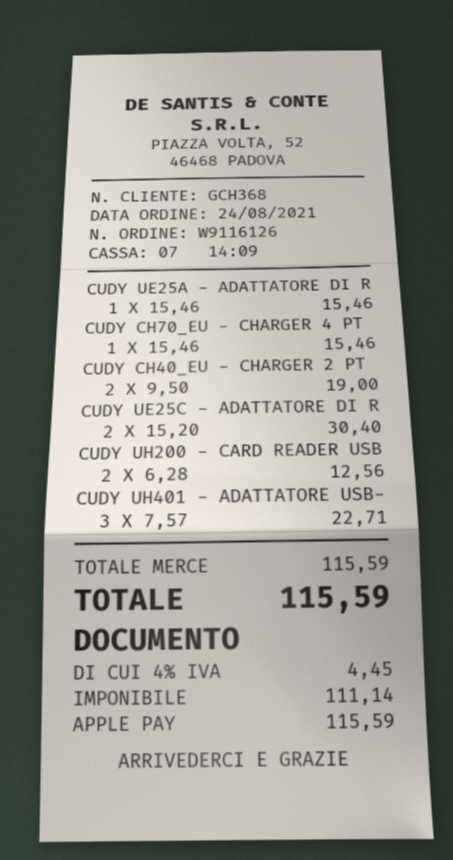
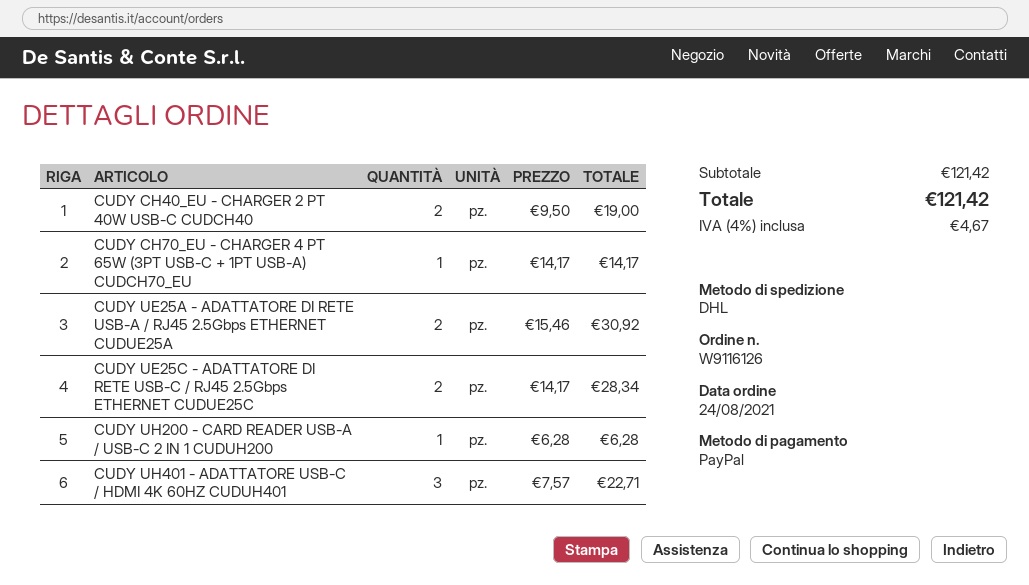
payment method: Apple Pay -> PayPal
CUDY UE25A - ADATTATORE DI R: 1 x 15.46 = 15.46 -> 2 x 15.46 = 30.92
CUDY CH70_EU - CHARGER 4 PT: 1 x 15.46 = 15.46 -> 1 x 14.17 = 14.17
CUDY UE25C - ADATTATORE DI R: 2 x 15.20 = 30.40 -> 2 x 14.17 = 28.34
CUDY UH200 - CARD READER USB: 2 x 6.28 = 12.56 -> 1 x 6.28 = 6.28
subtotal: 115.59 -> 121.42
tax: 4% = 4.45 -> 4% = 4.67
total: 115.59 -> 121.42

